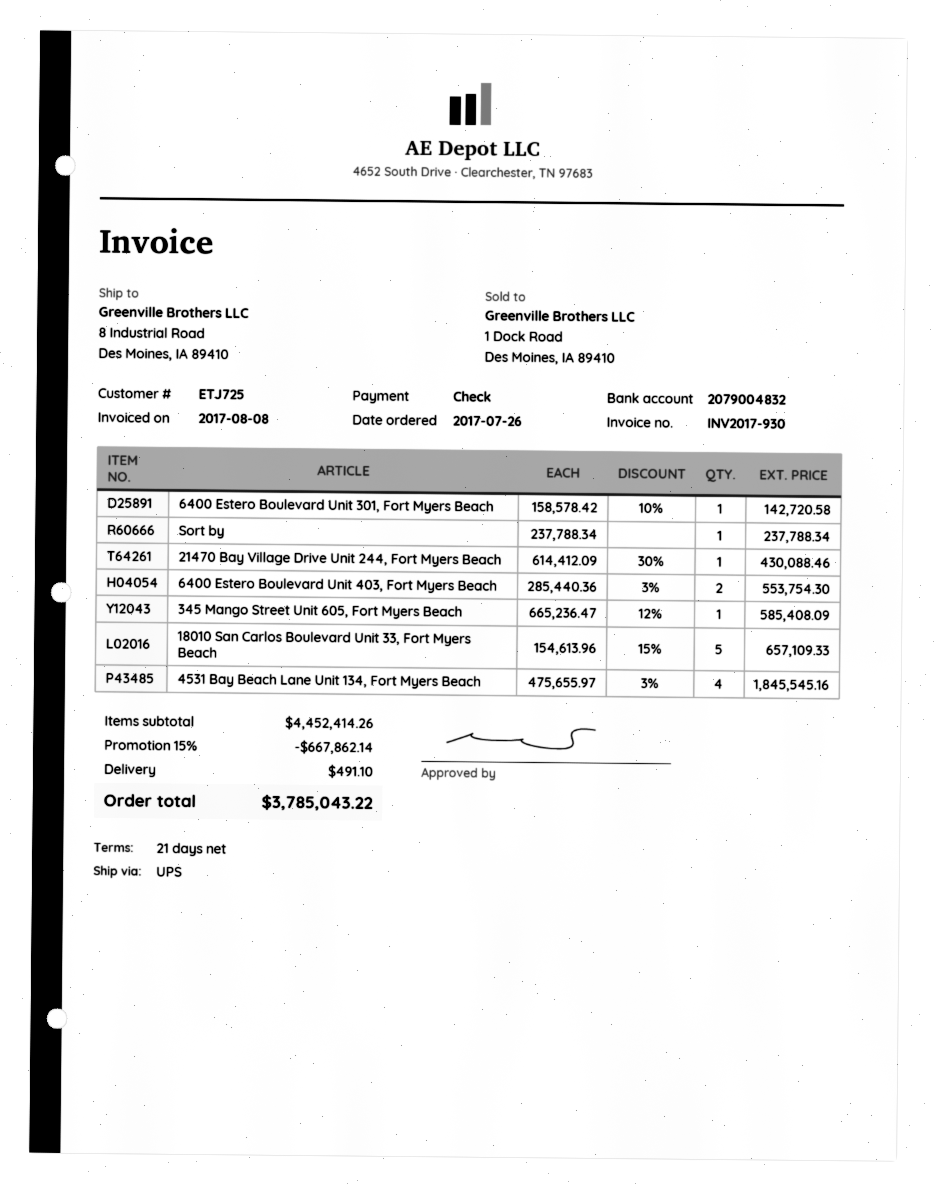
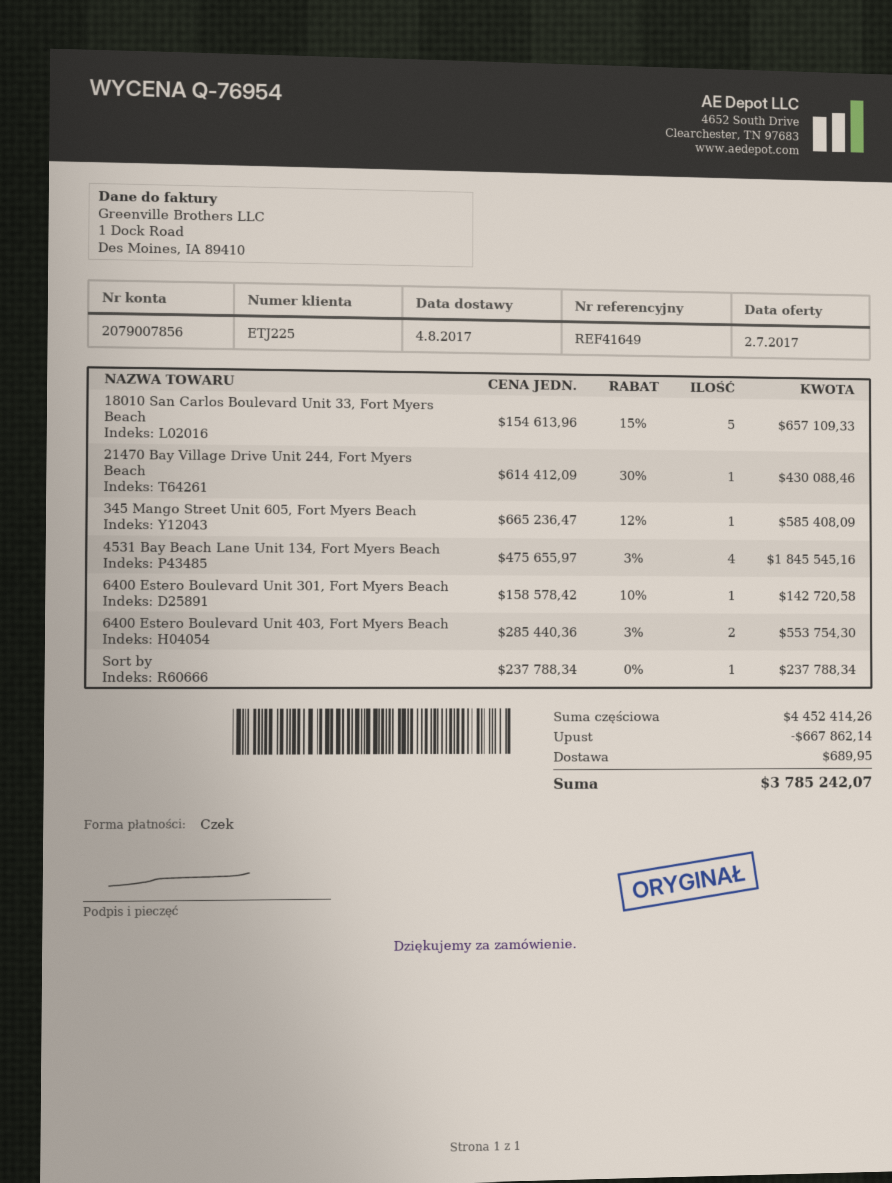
customer number: ETJ725 -> ETJ225
bank account: 2079004832 -> 2079007856
shipping: 491.10 -> 689.95
total: 3785043.22 -> 3785242.07

